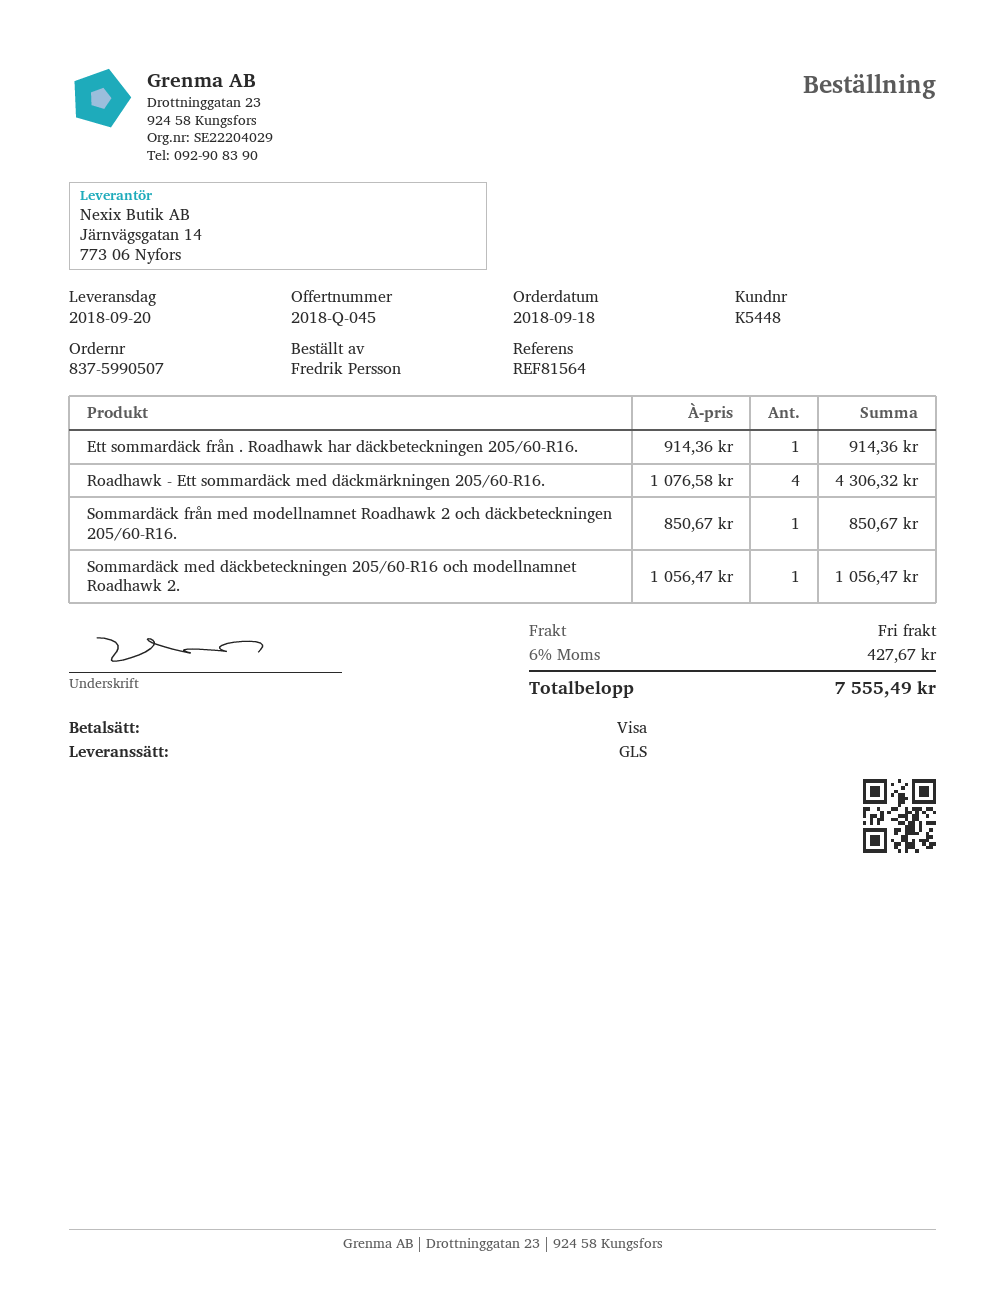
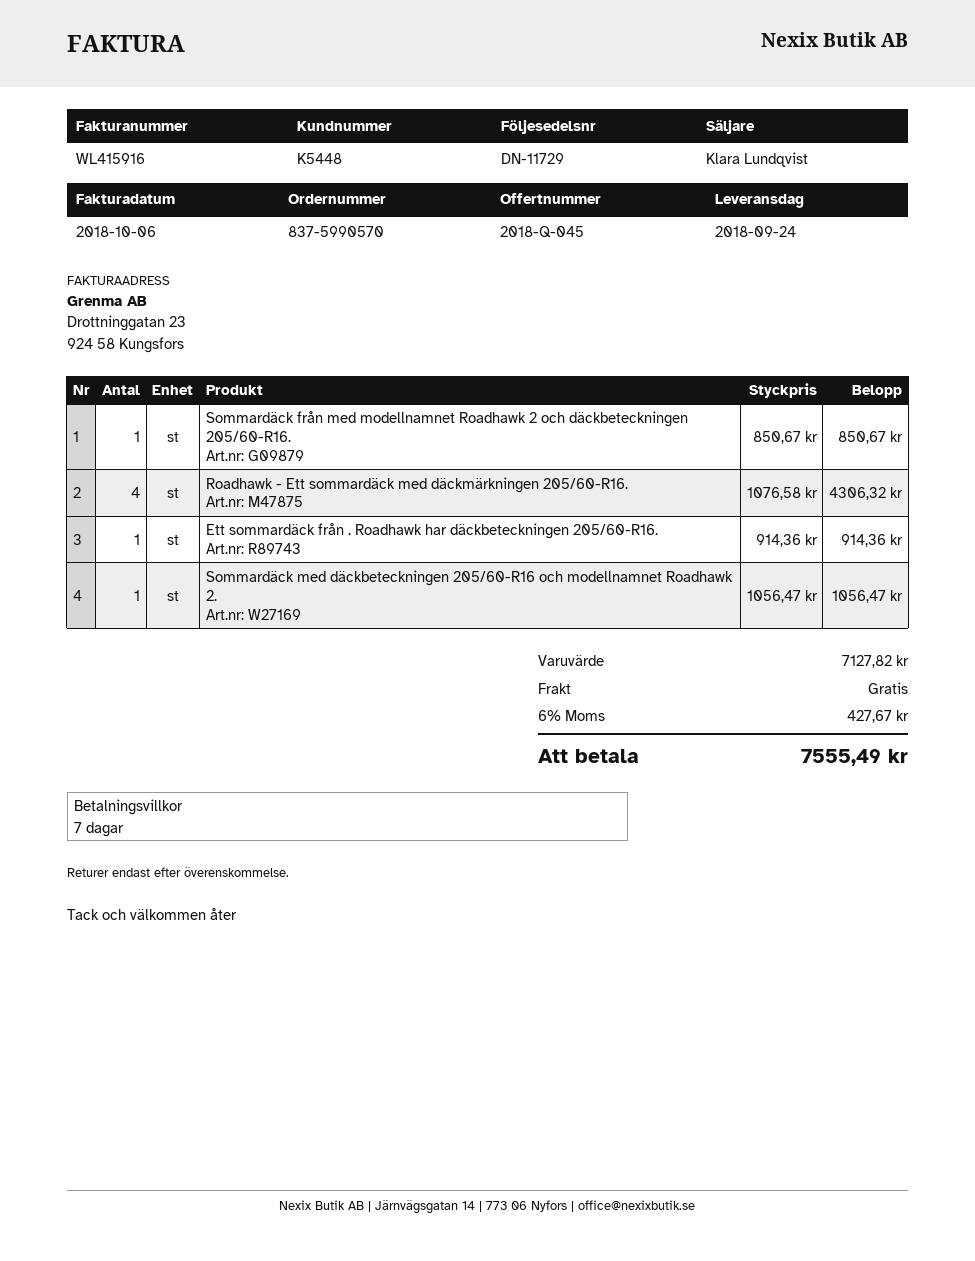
order number: 837-5990507 -> 837-5990570
delivery date: 2018-09-20 -> 2018-09-24

